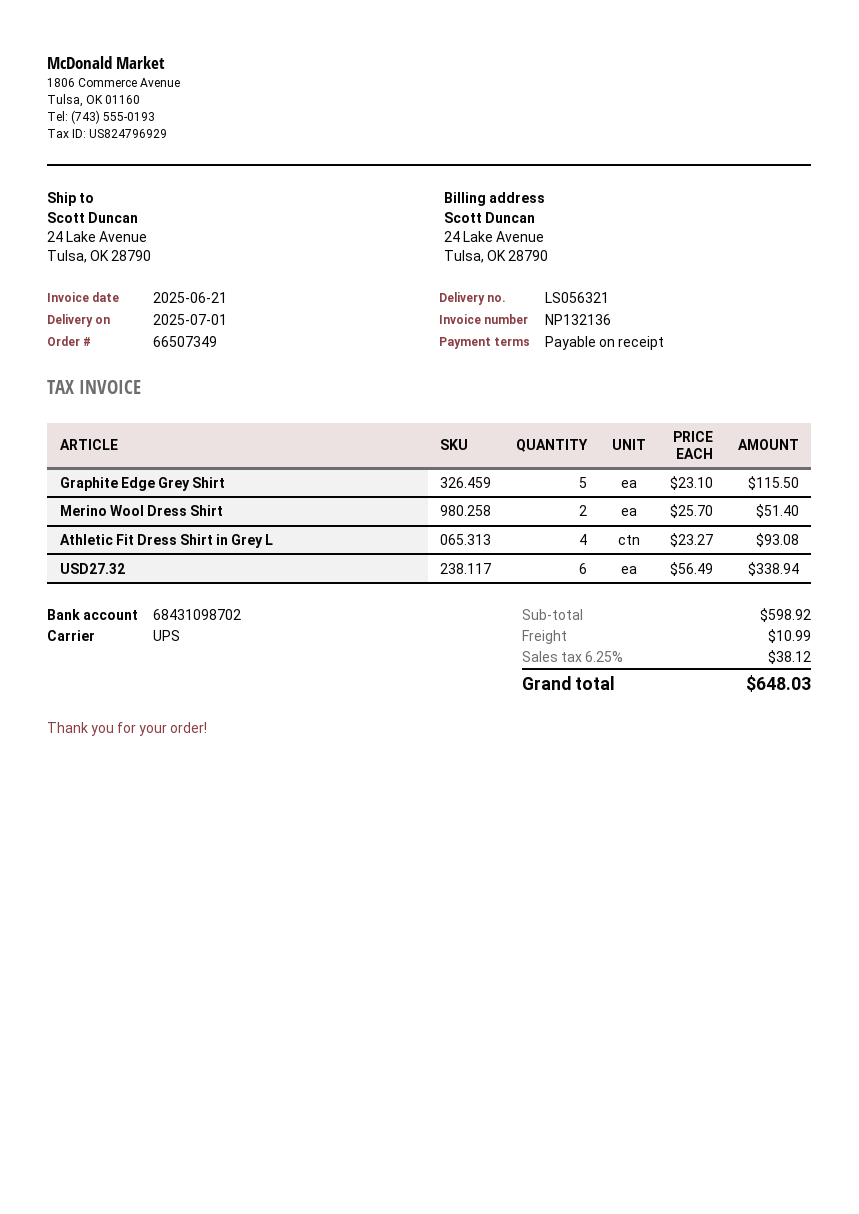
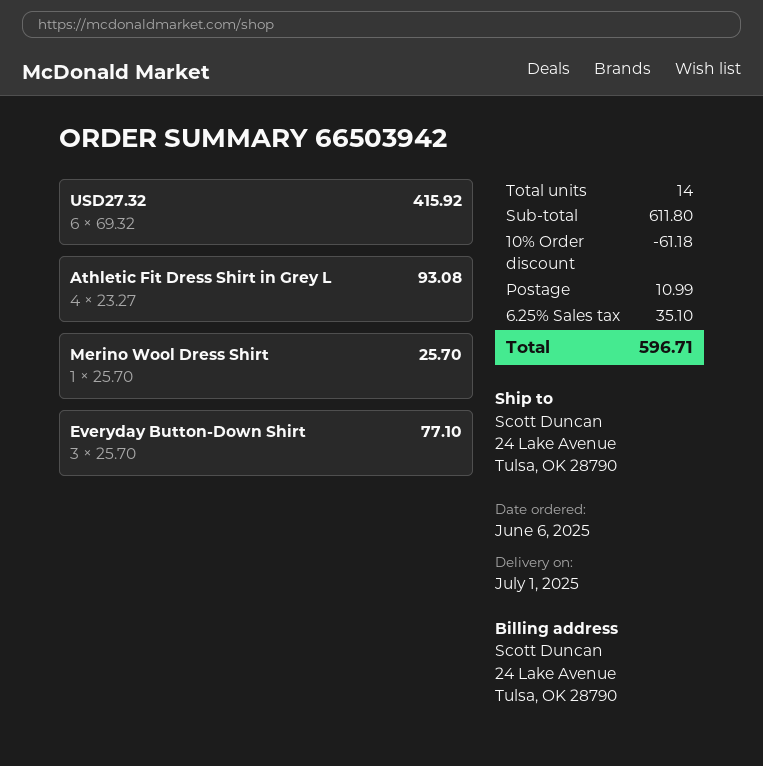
order number: 66507349 -> 66503942
Graphite Edge Grey Shirt: 5 x 23.10 = 115.50 -> none
Merino Wool Dress Shirt: 2 x 25.70 = 51.40 -> 1 x 25.70 = 25.70
USD27.32: 6 x 56.49 = 338.94 -> 6 x 69.32 = 415.92
Everyday Button-Down Shirt: none -> 3 x 25.70 = 77.10
subtotal: 598.92 -> 611.80
discount: none -> 10% = 61.18
tax: 6.25% = 38.12 -> 6.25% = 35.10
total: 648.03 -> 596.71

